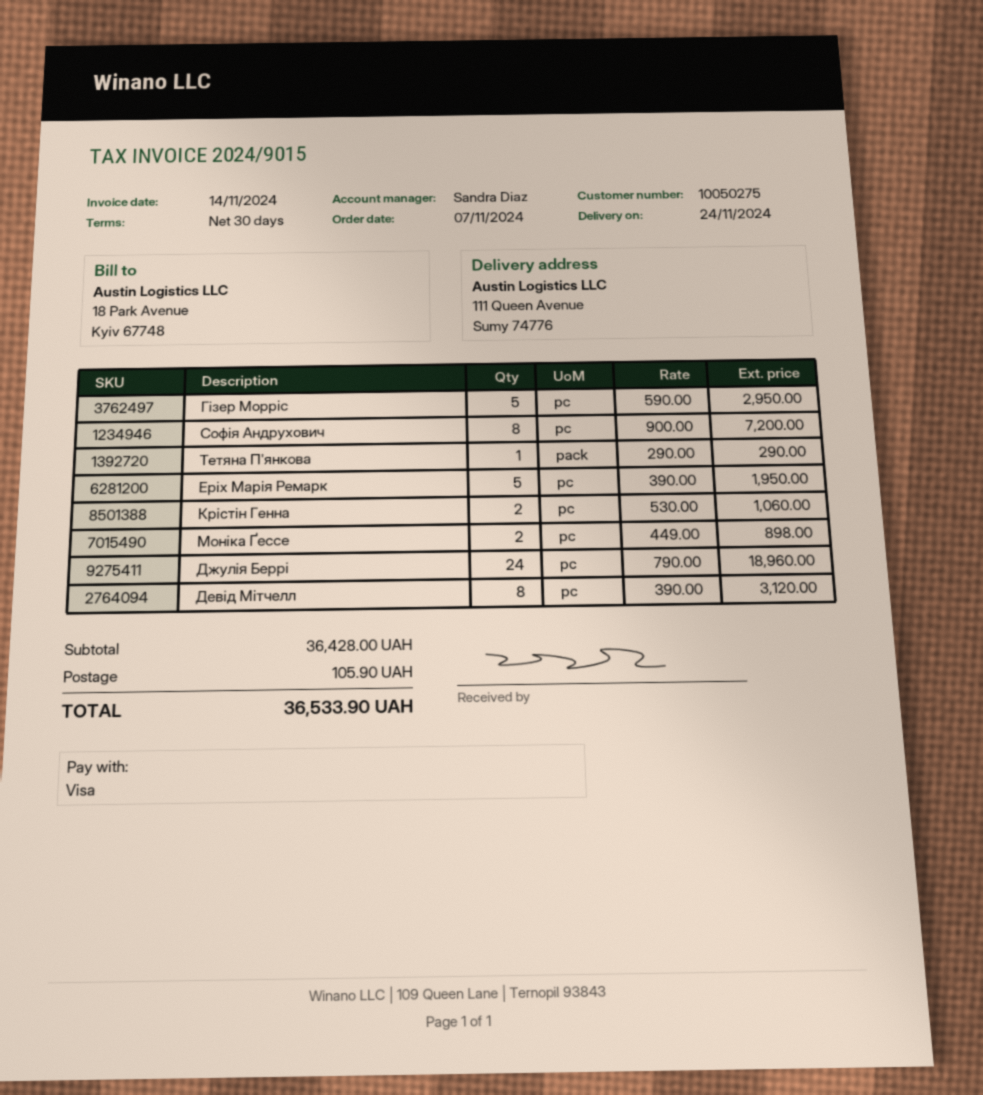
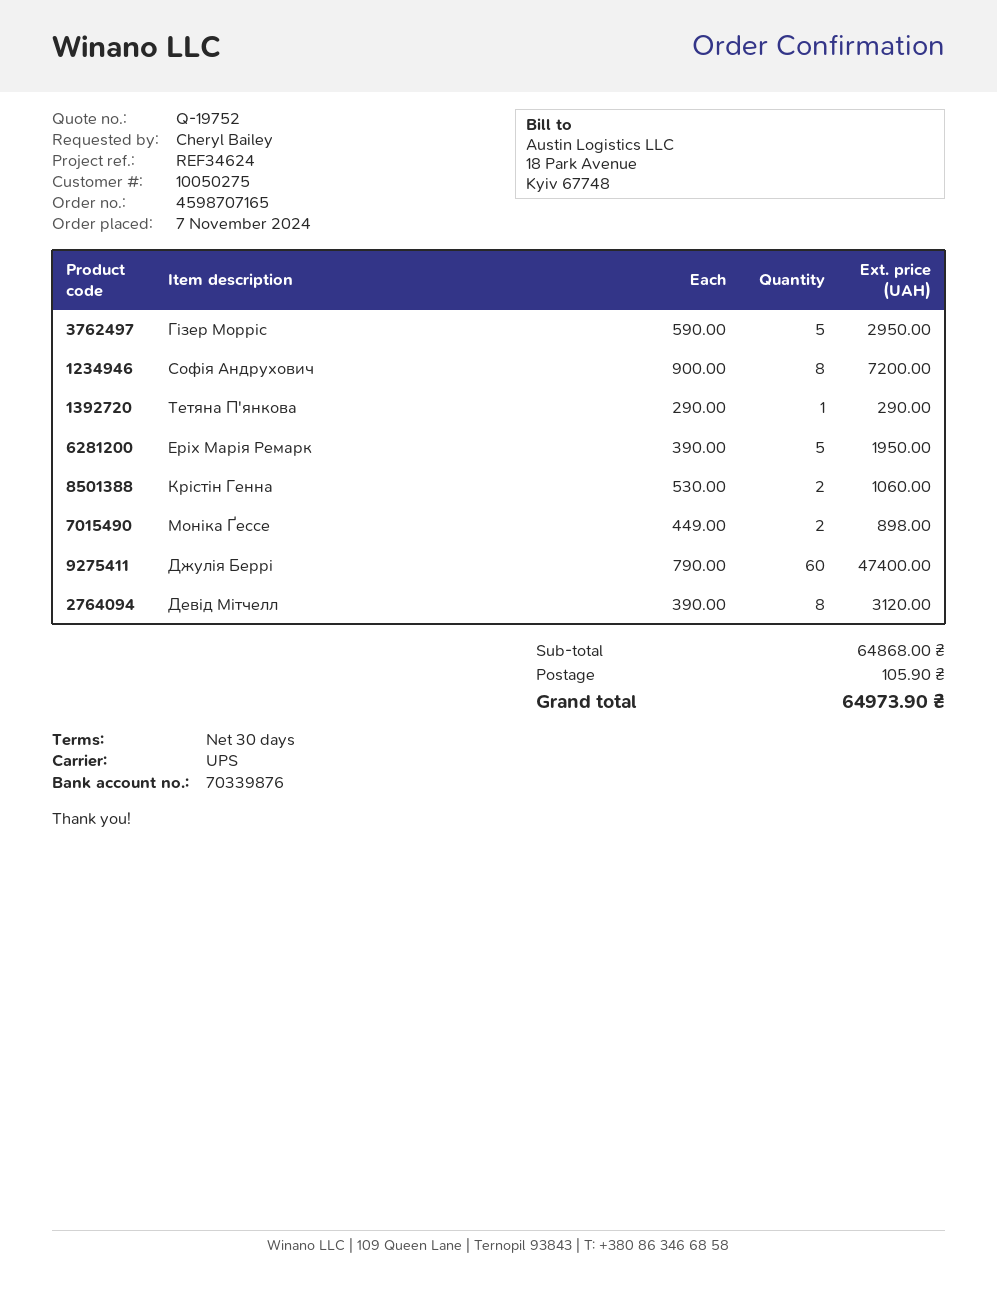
Джулія Беррі: 24 x 790.00 = 18960.00 -> 60 x 790.00 = 47400.00
subtotal: 36428.00 -> 64868.00
total: 36533.90 -> 64973.90

